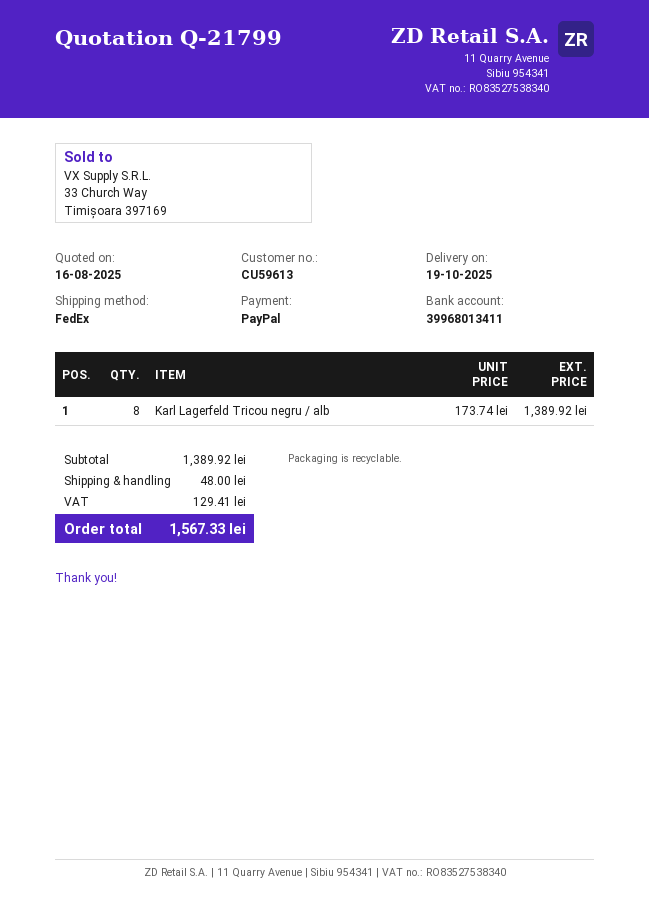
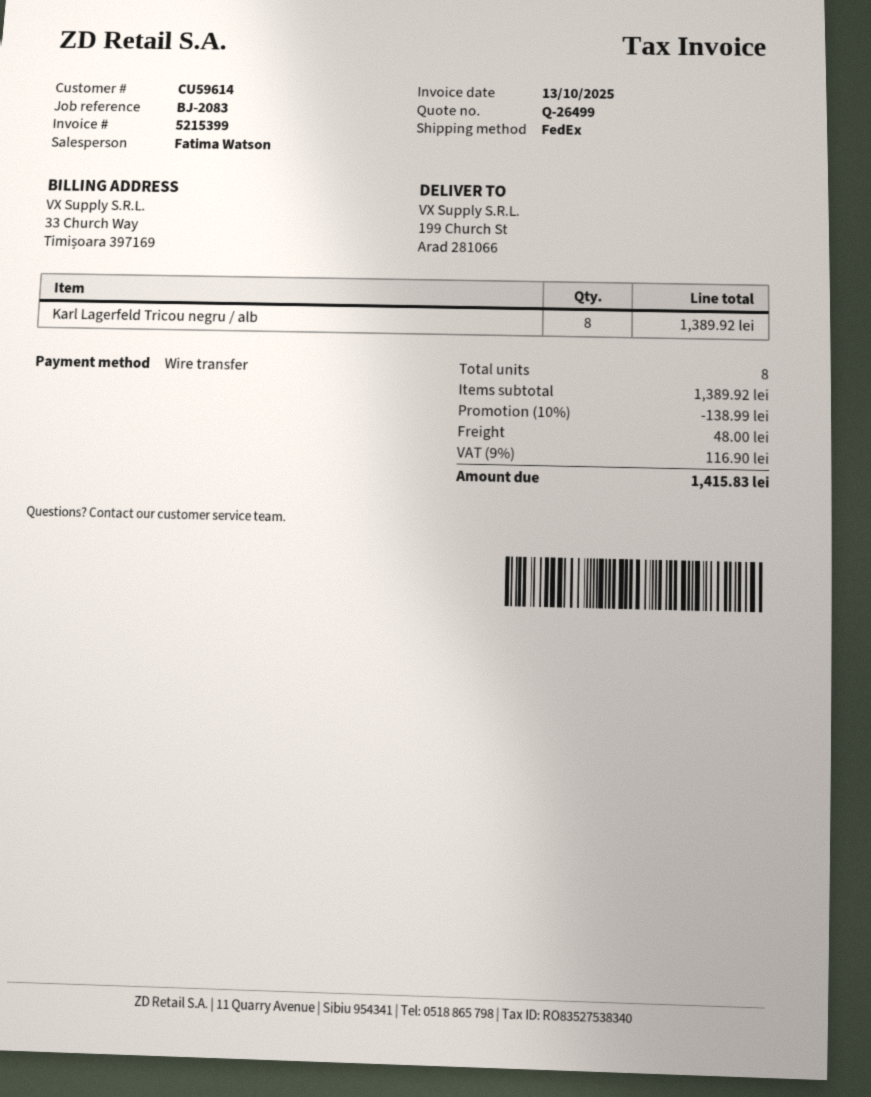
quote number: Q-21799 -> Q-26499
customer number: CU59613 -> CU59614
payment method: PayPal -> bank transfer
discount: none -> 10% = 138.99
tax: 129.41 -> 116.90
total: 1567.33 -> 1415.83

